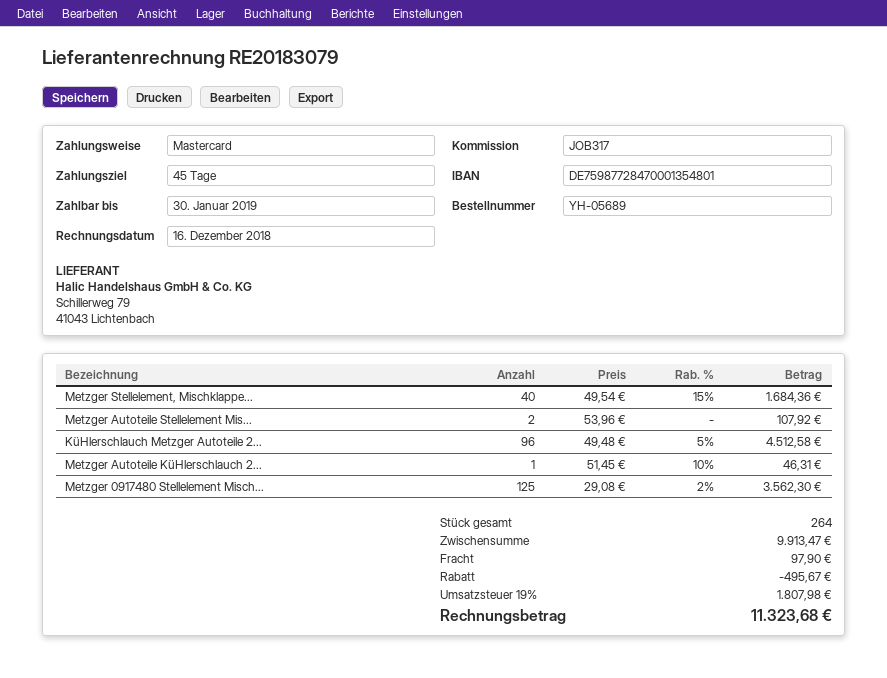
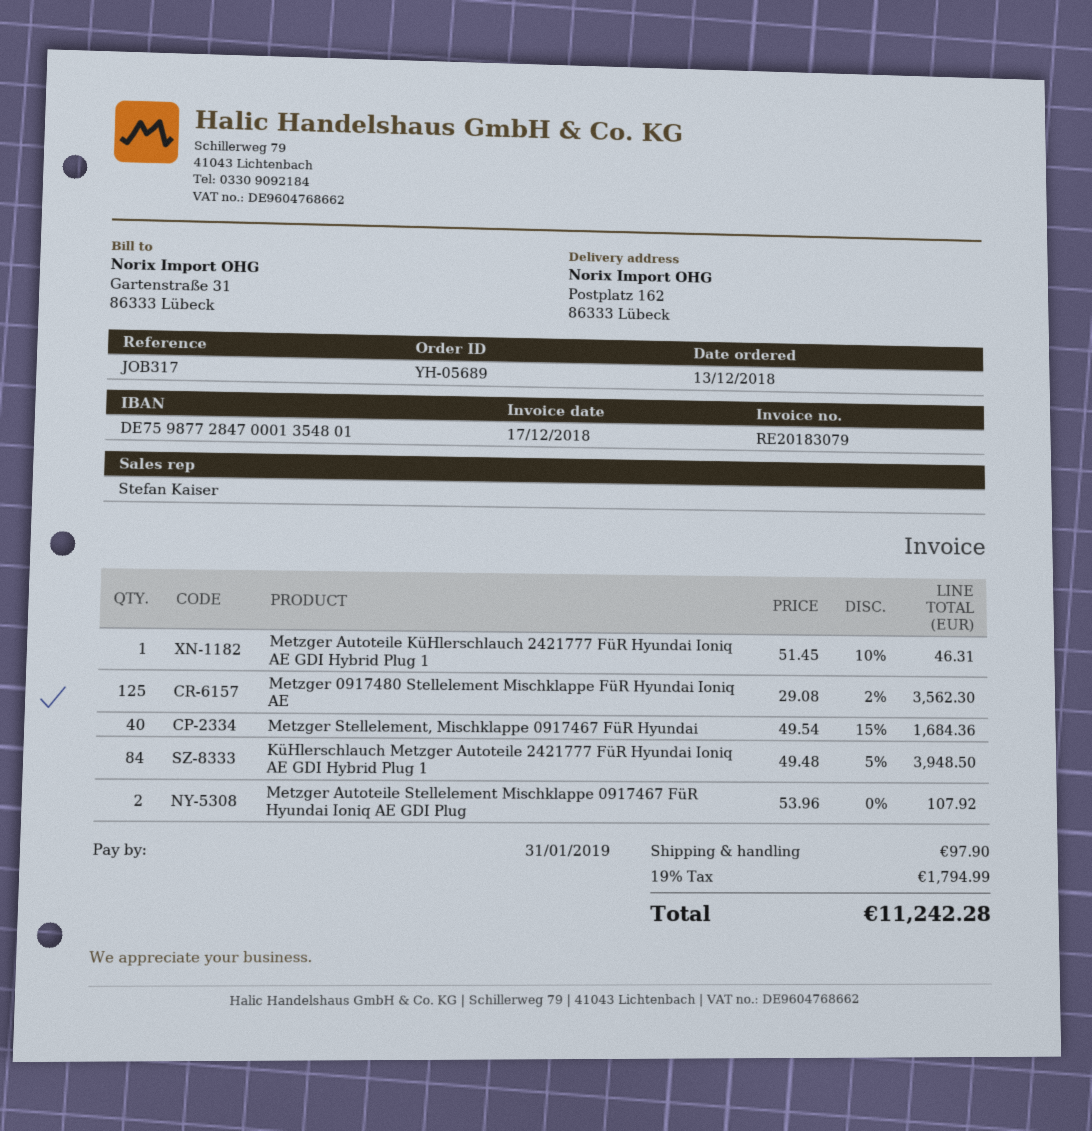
invoice date: 2018-12-16 -> 2018-12-17
due date: 2019-01-30 -> 2019-01-31
KüHlerschlauch Metzger Autoteile 2...: 96 x 49.48 - 5% = 4512.58 -> 84 x 49.48 - 5% = 3948.50
discount: 495.67 -> none
tax: 19% = 1807.98 -> 19% = 1794.99
total: 11323.68 -> 11242.28

